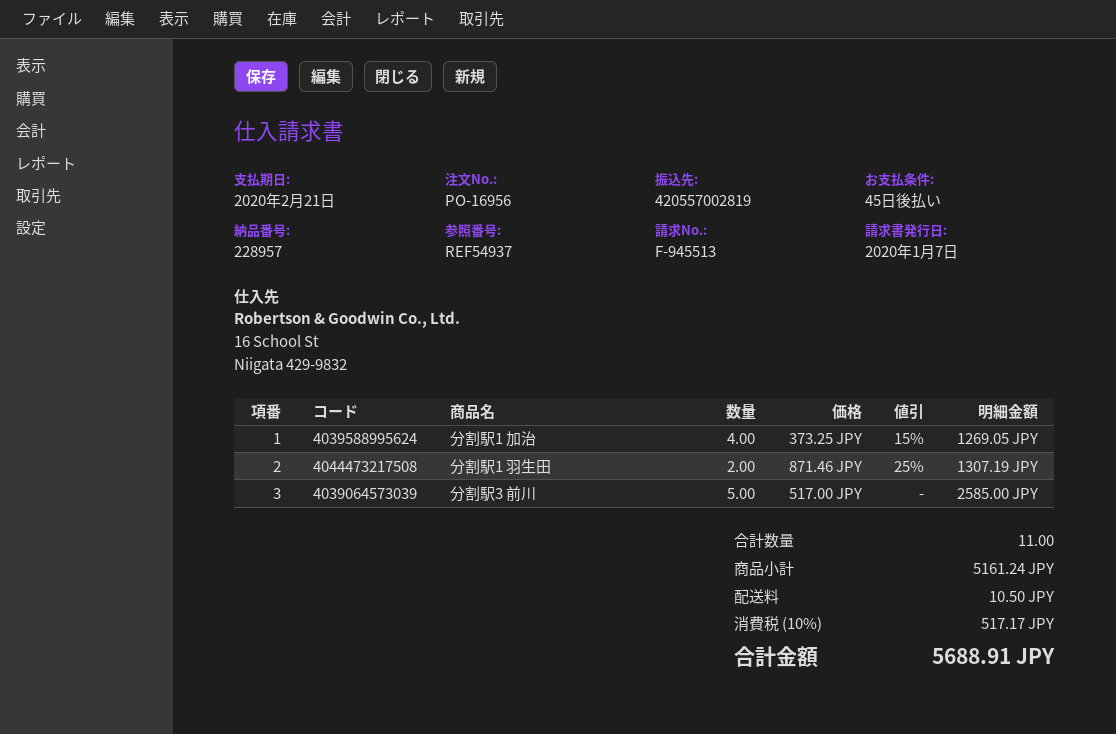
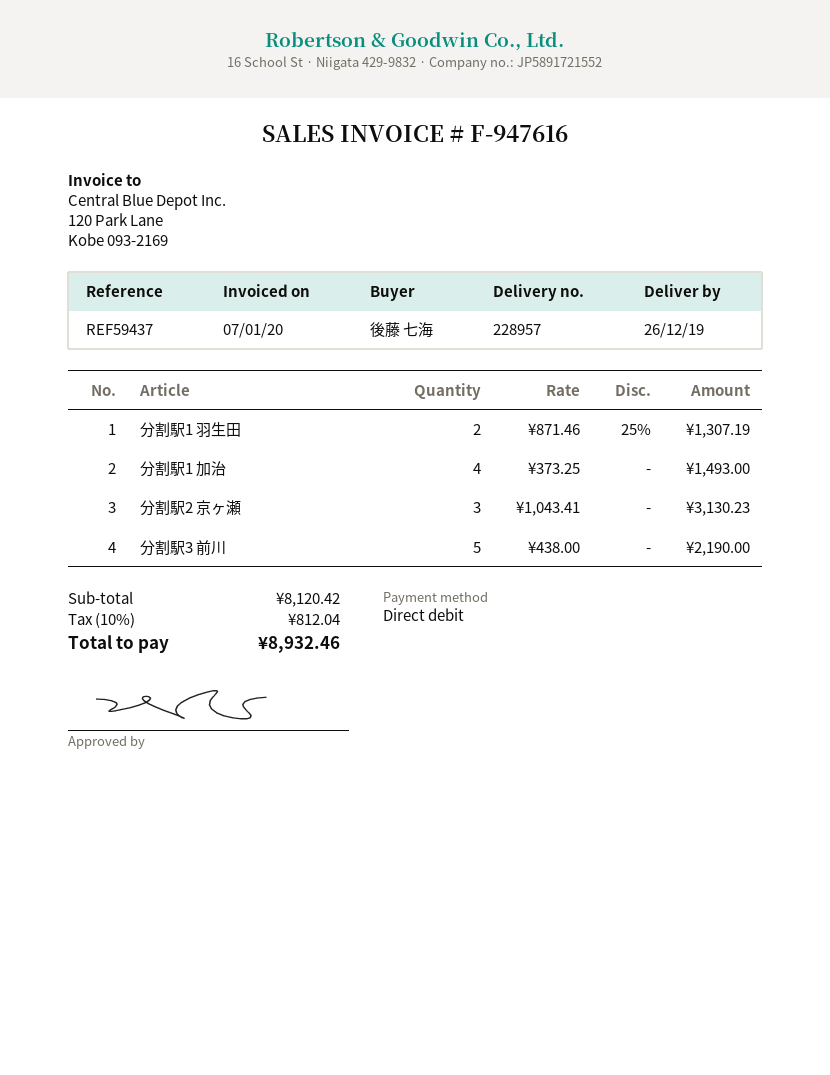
invoice number: F-945513 -> F-947616
reference: REF54937 -> REF59437
分割駅1 加治: 4 x 373.25 - 15% = 1269.05 -> 4 x 373.25 = 1493.00
分割駅3 前川: 5 x 517.00 = 2585.00 -> 5 x 438.00 = 2190.00
分割駅2 京ヶ瀬: none -> 3 x 1043.41 = 3130.23
subtotal: 5161.24 -> 8120.42
shipping: 10.50 -> none
tax: 10% = 517.17 -> 10% = 812.04
total: 5688.91 -> 8932.46

